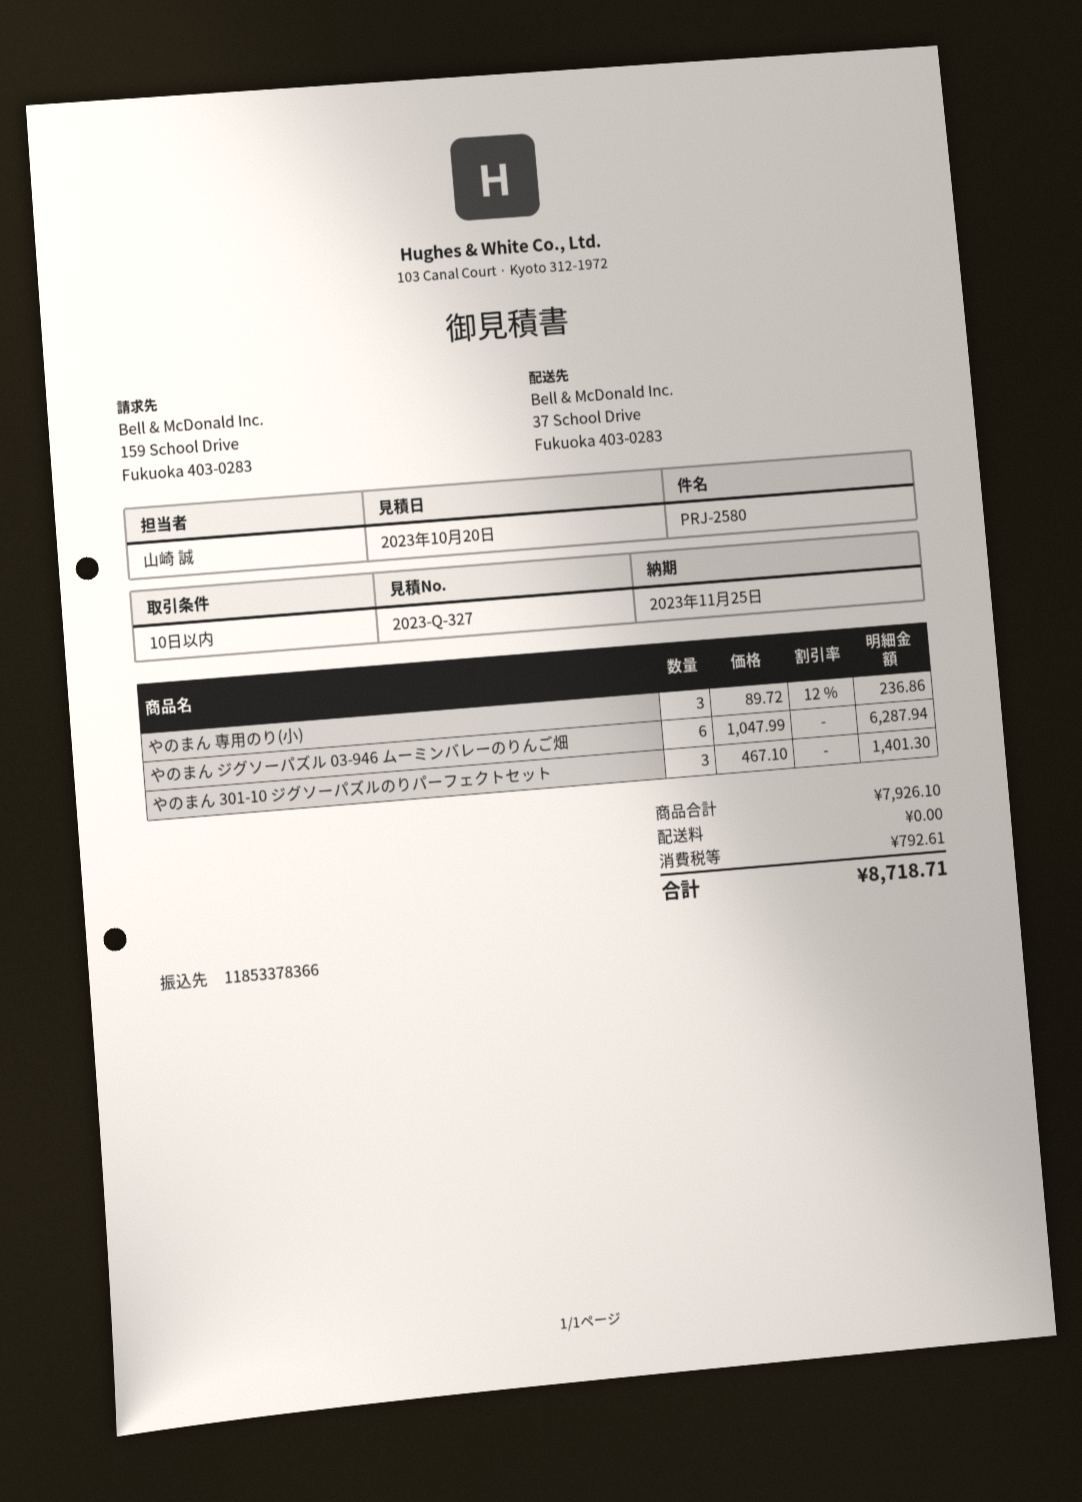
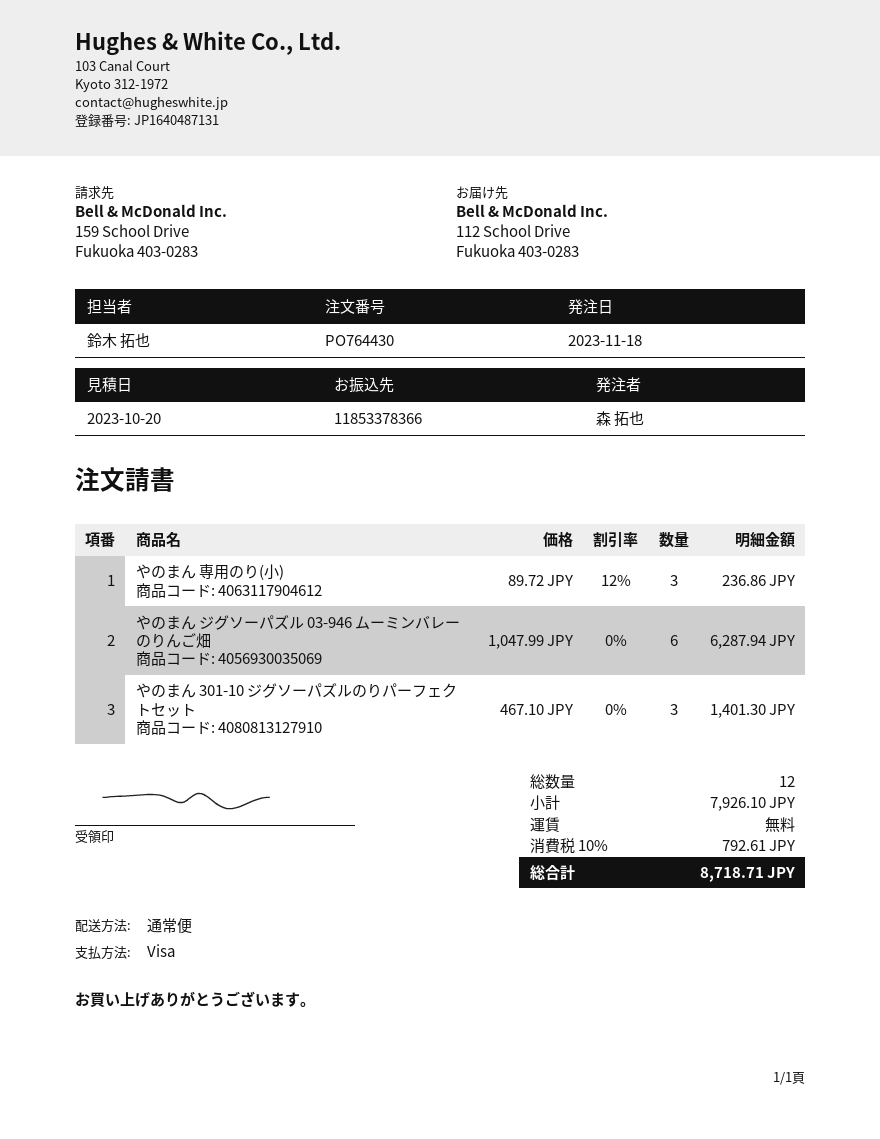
sales rep: 山崎 誠 -> 鈴木 拓也
ship to: 37 School Drive, Fukuoka 403-0283 -> 112 School Drive, Fukuoka 403-0283

